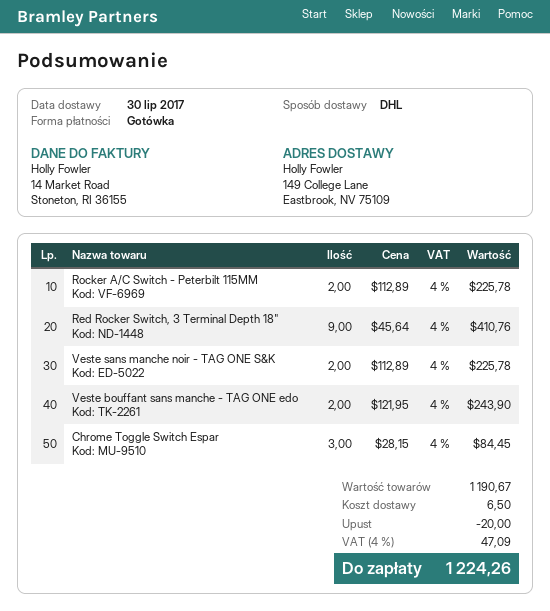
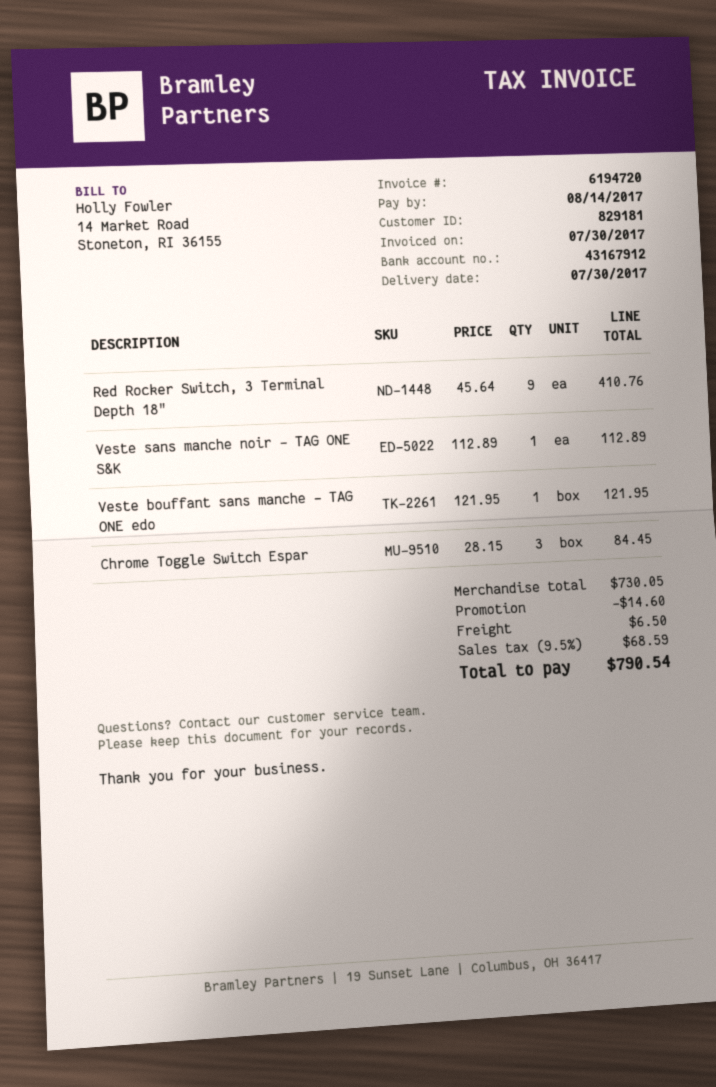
Rocker A/C Switch - Peterbilt 115MM: 2 x 112.89 = 225.78 -> none
Veste sans manche noir - TAG ONE S&K: 2 x 112.89 = 225.78 -> 1 x 112.89 = 112.89
Veste bouffant sans manche - TAG ONE edo: 2 x 121.95 = 243.90 -> 1 x 121.95 = 121.95
subtotal: 1190.67 -> 730.05
discount: 20.00 -> 14.60
tax: 4% = 47.09 -> 9.5% = 68.59
total: 1224.26 -> 790.54

